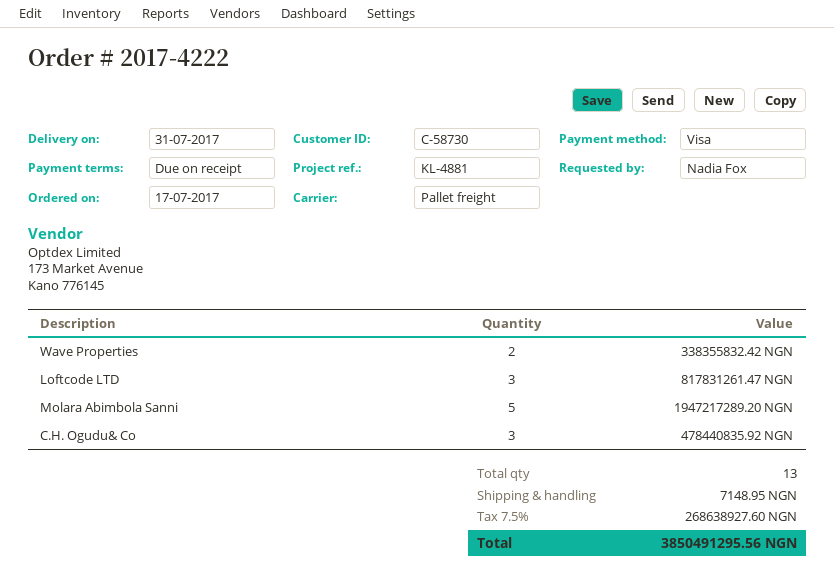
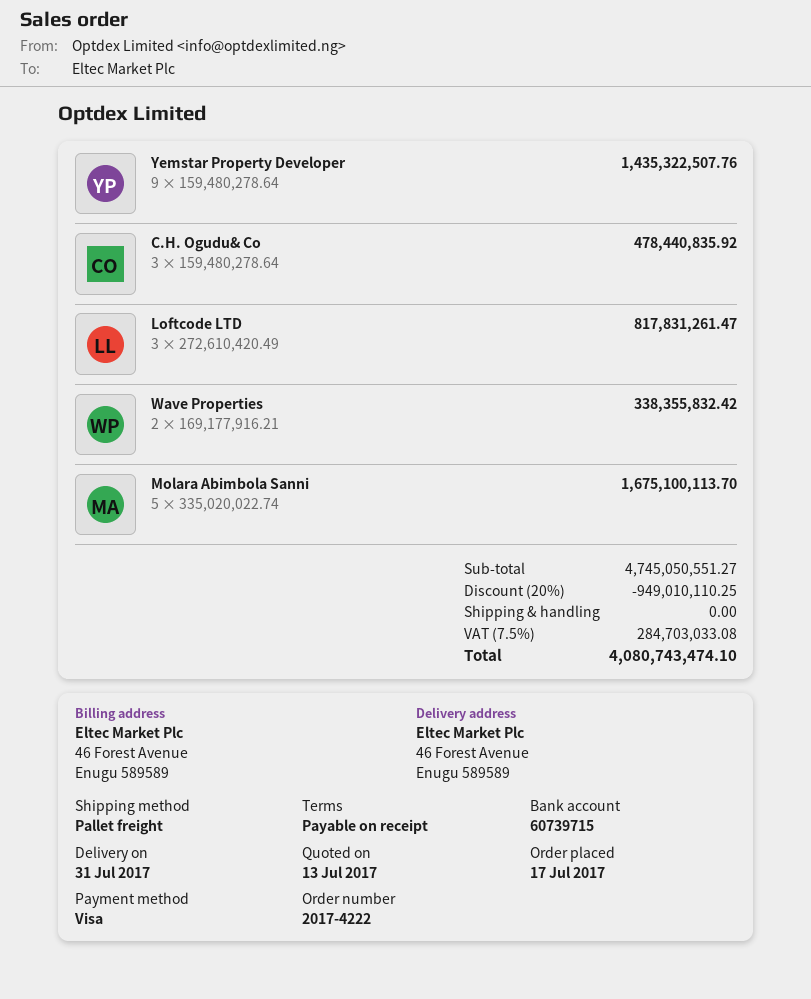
Molara Abimbola Sanni: 5 for 1947217289.20 -> 5 for 1675100113.70
Yemstar Property Developer: none -> 9 for 1435322507.76
discount: none -> 20% = 949010110.25
shipping: 7148.95 -> 0.00
tax: 7.5% = 268638927.60 -> 7.5% = 284703033.08
total: 3850491295.56 -> 4080743474.10

